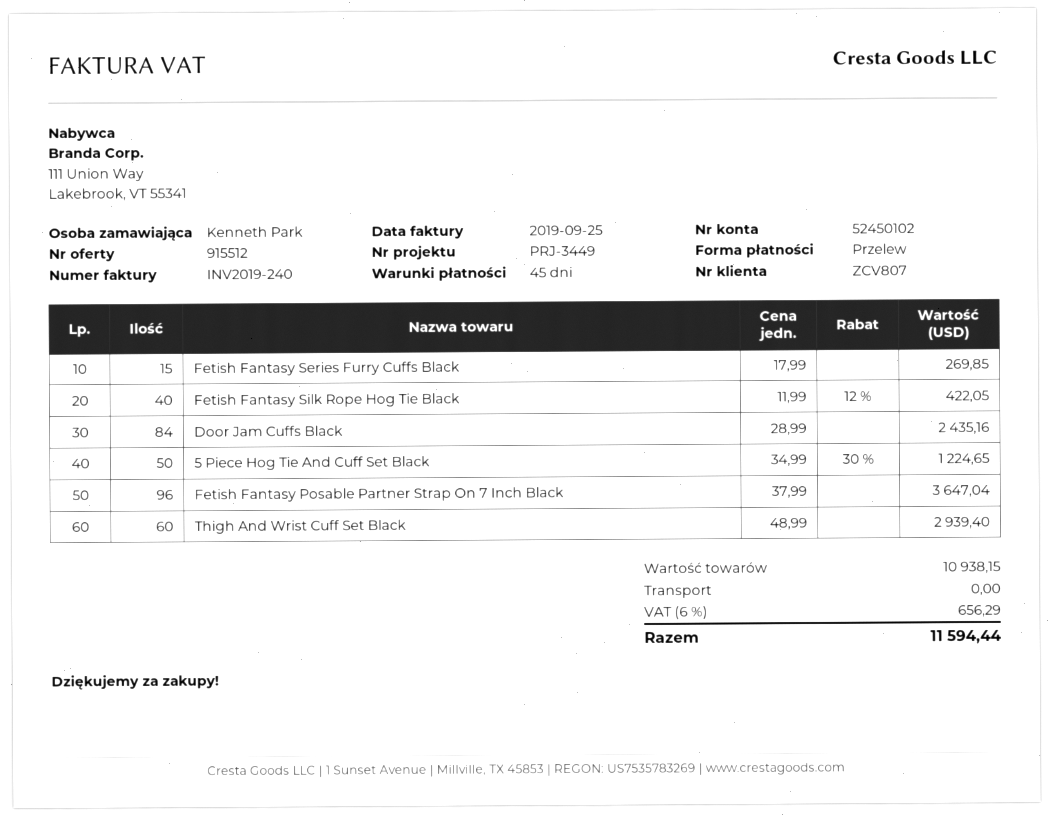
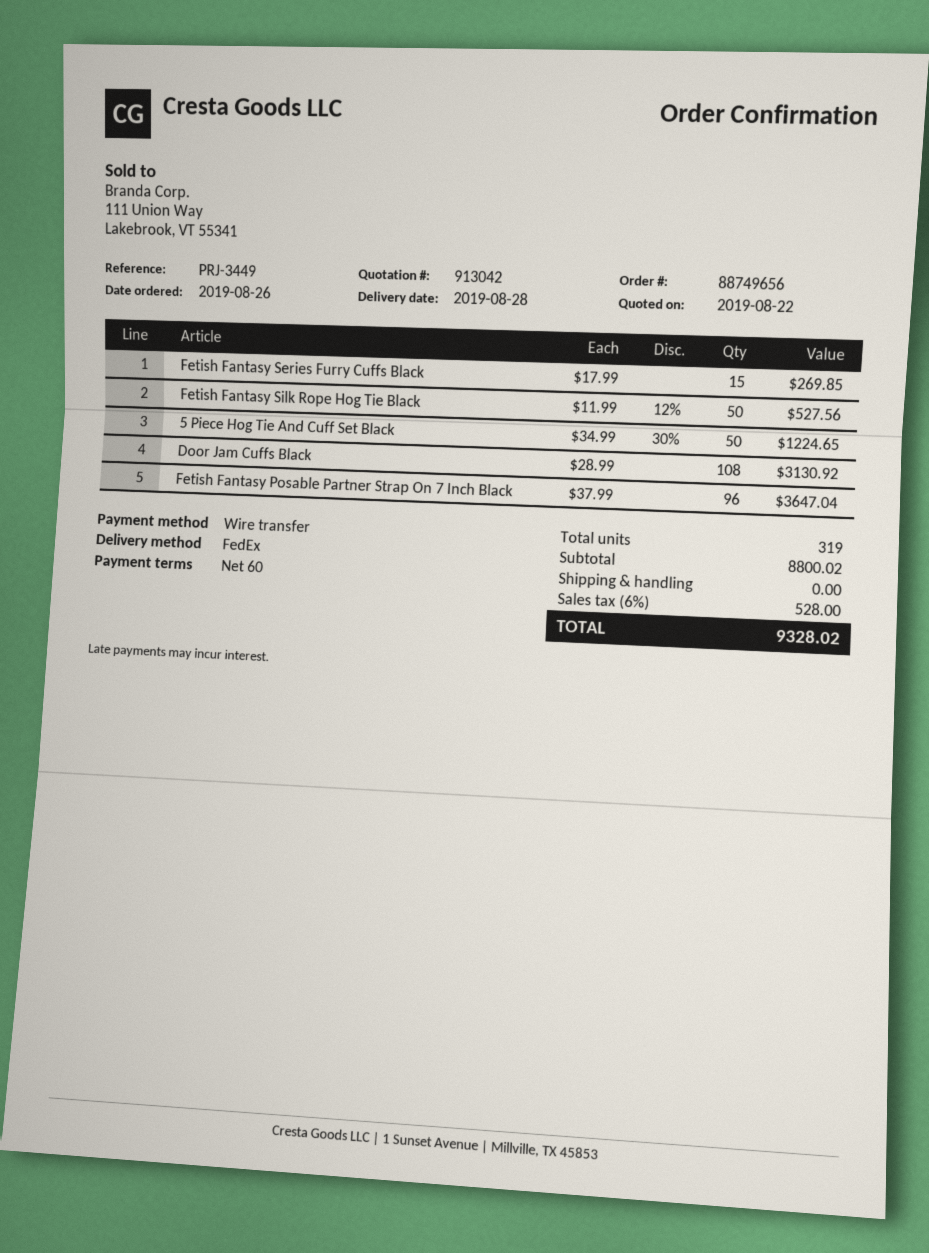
quote number: 915512 -> 913042
payment terms: 45 days -> 60 days
Fetish Fantasy Silk Rope Hog Tie Black: 40 x 11.99 - 12% = 422.05 -> 50 x 11.99 - 12% = 527.56
Door Jam Cuffs Black: 84 x 28.99 = 2435.16 -> 108 x 28.99 = 3130.92
Thigh And Wrist Cuff Set Black: 60 x 48.99 = 2939.40 -> none
subtotal: 10938.15 -> 8800.02
tax: 6% = 656.29 -> 6% = 528.00
total: 11594.44 -> 9328.02

